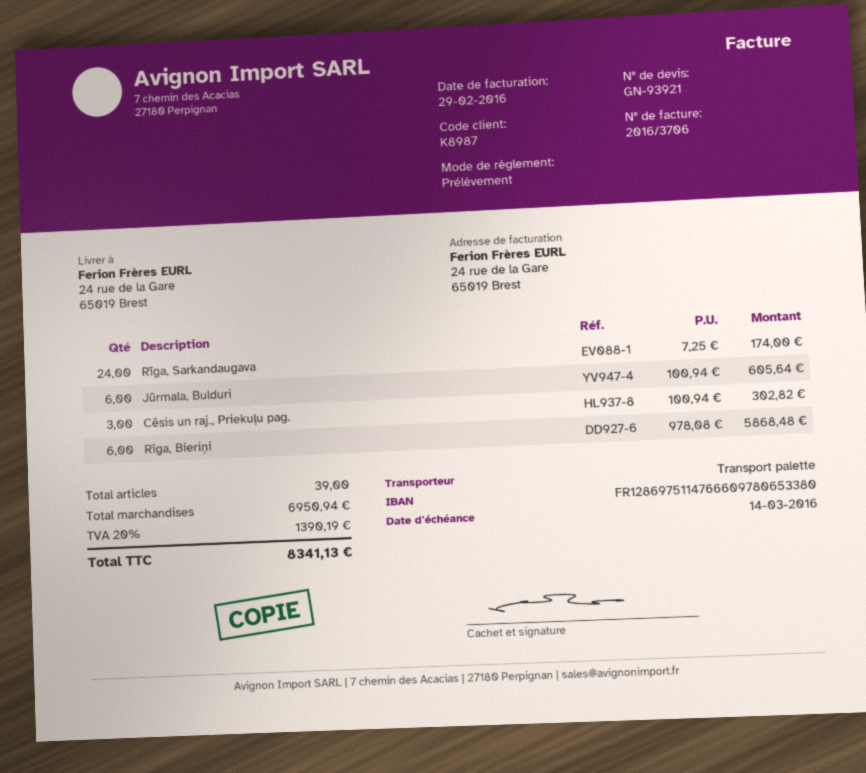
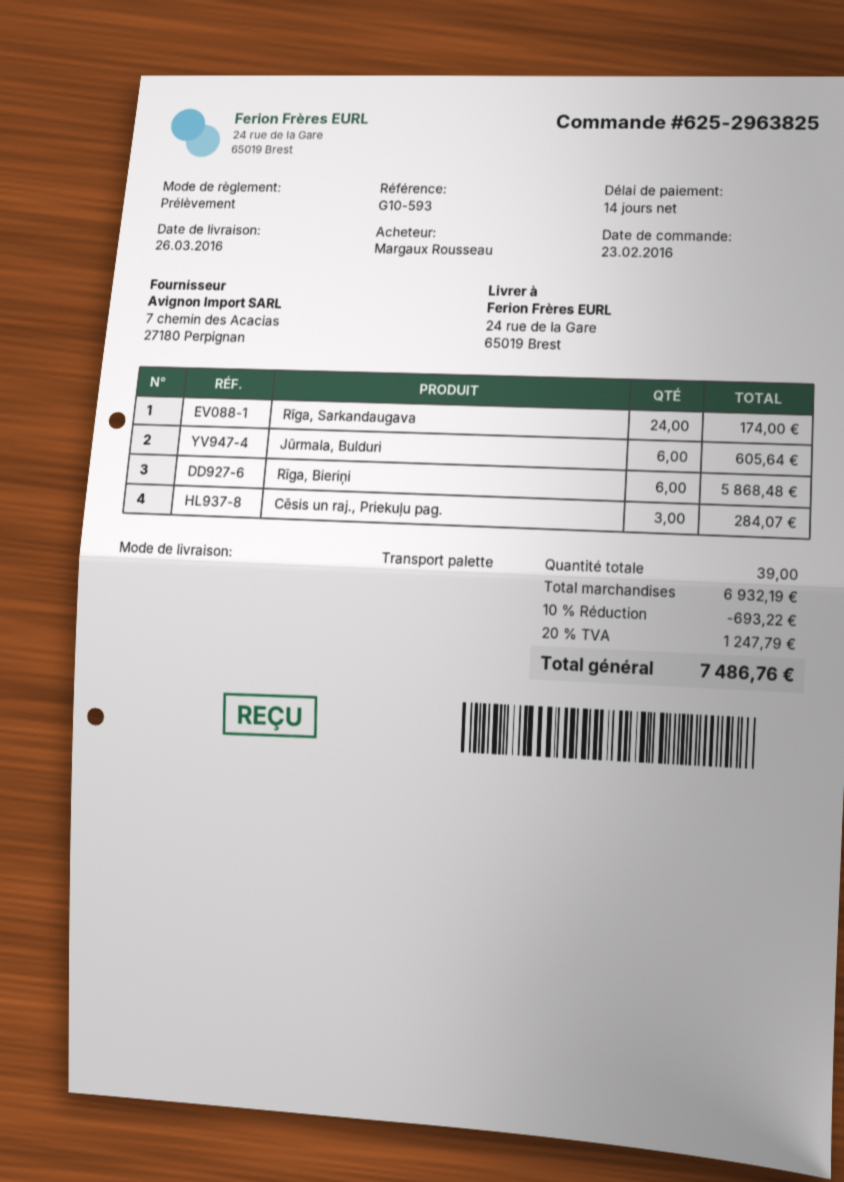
Cēsis un raj., Priekuļu pag.: 3 for 302.82 -> 3 for 284.07
subtotal: 6950.94 -> 6932.19
discount: none -> 10% = 693.22
tax: 20% = 1390.19 -> 20% = 1247.79
total: 8341.13 -> 7486.76

